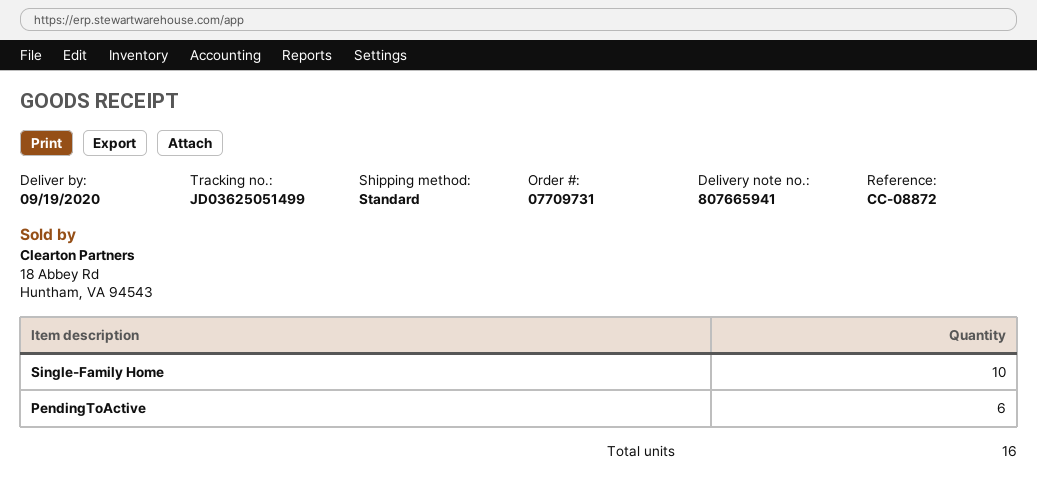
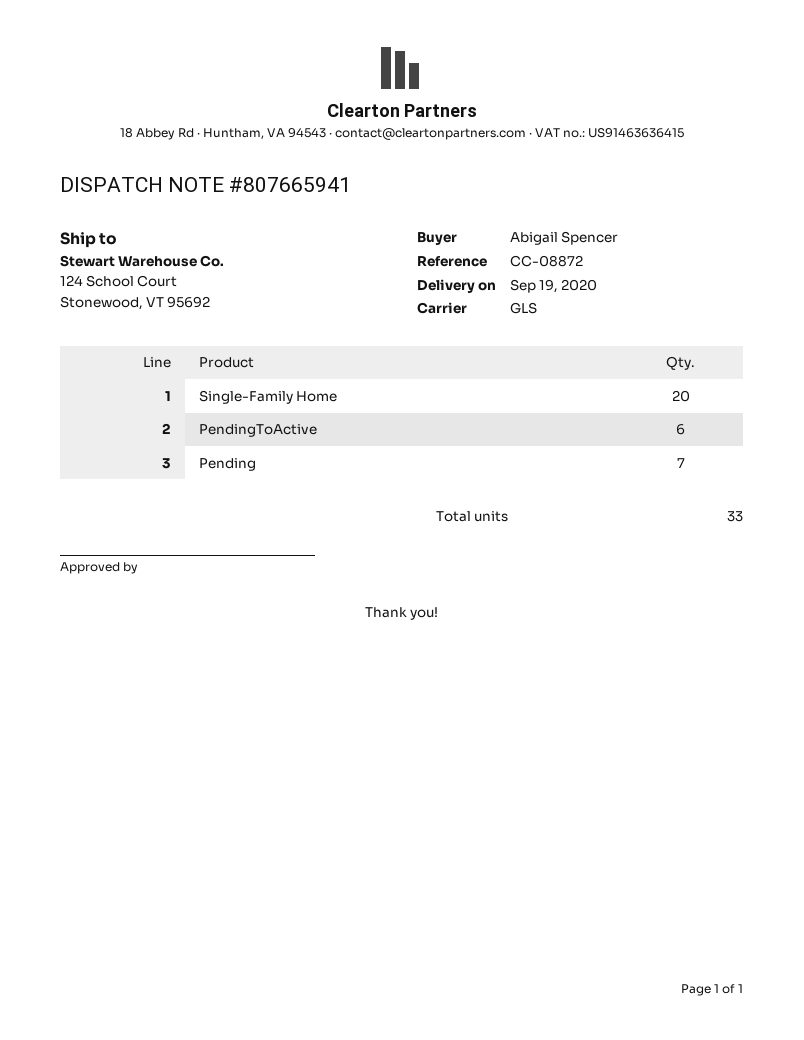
shipping method: standard -> GLS
Single-Family Home: 10 -> 20
Pending: none -> 7
total quantity: 16 -> 33

